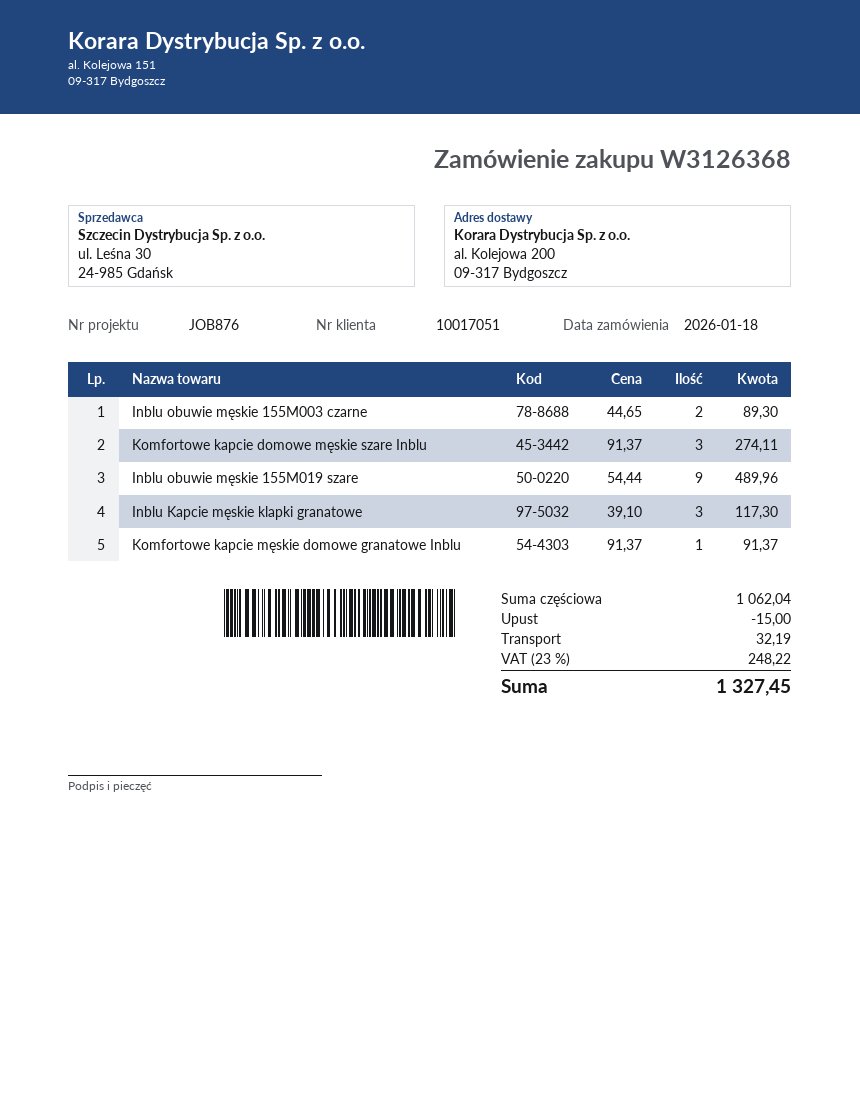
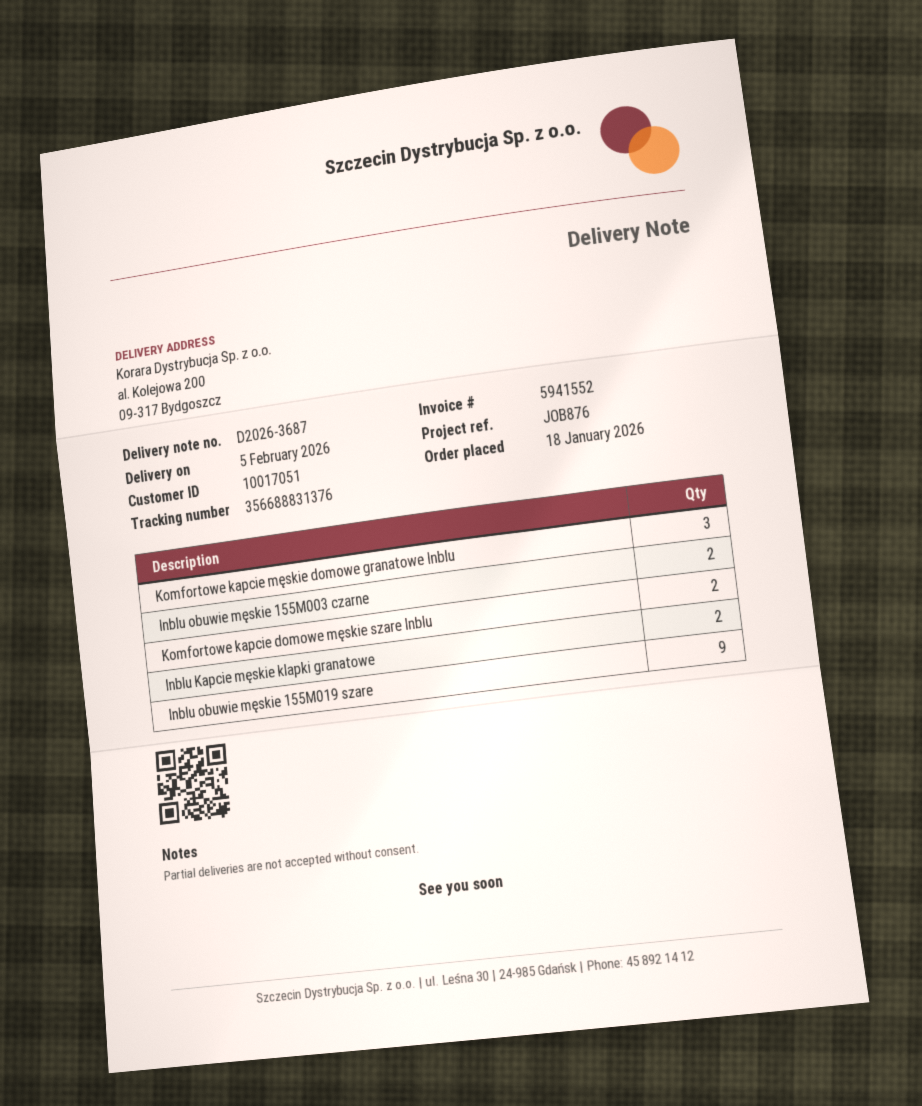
Komfortowe kapcie domowe męskie szare Inblu: 3 -> 2
Inblu Kapcie męskie klapki granatowe: 3 -> 2
Komfortowe kapcie męskie domowe granatowe Inblu: 1 -> 3

